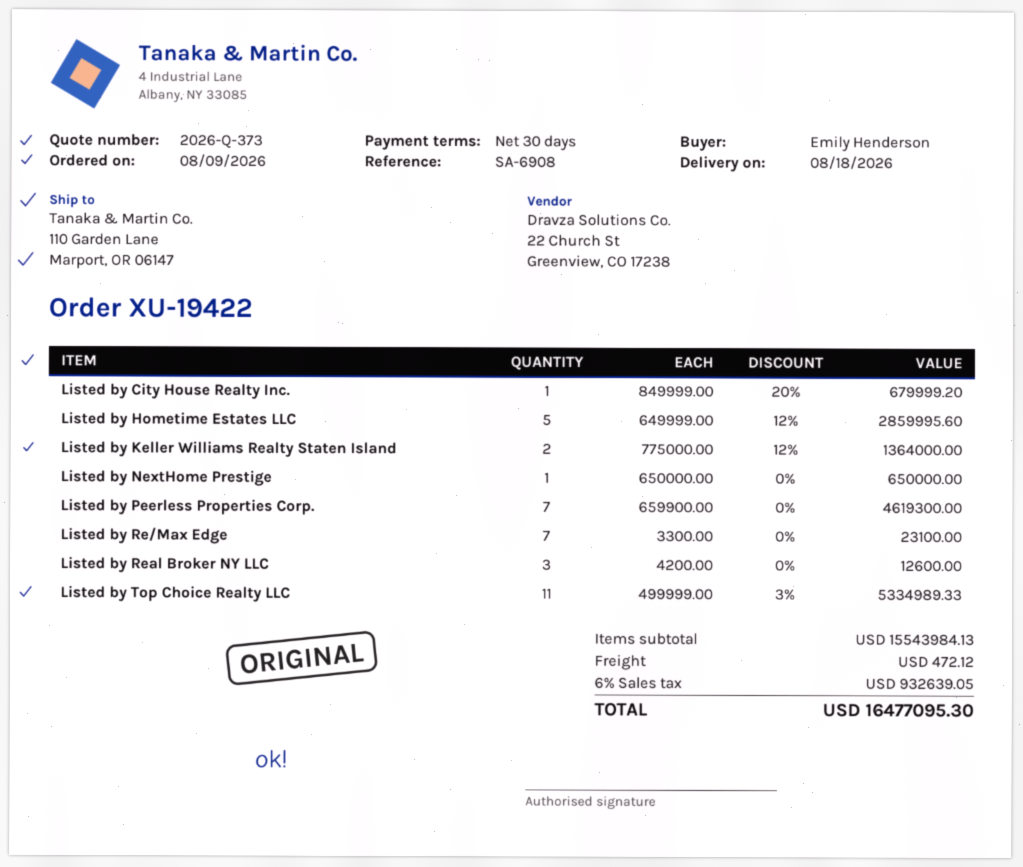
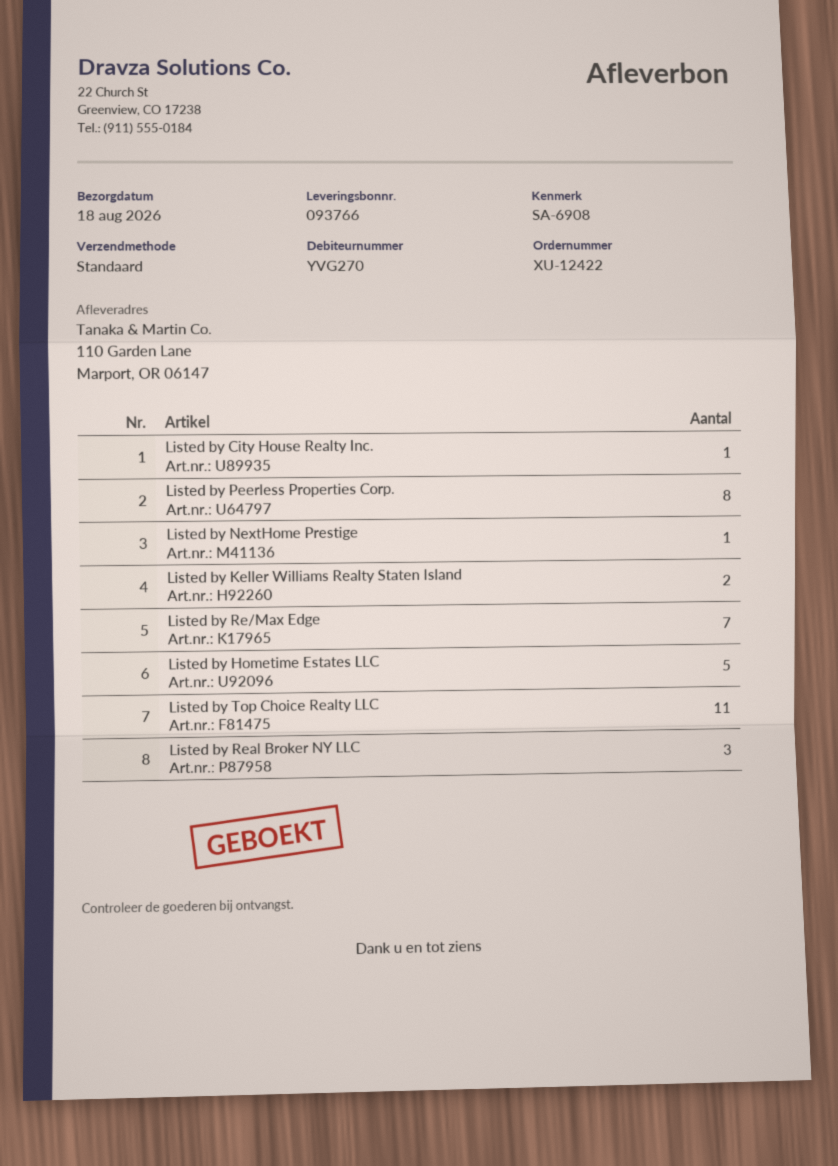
order number: XU-19422 -> XU-12422
Listed by Peerless Properties Corp.: 7 -> 8

